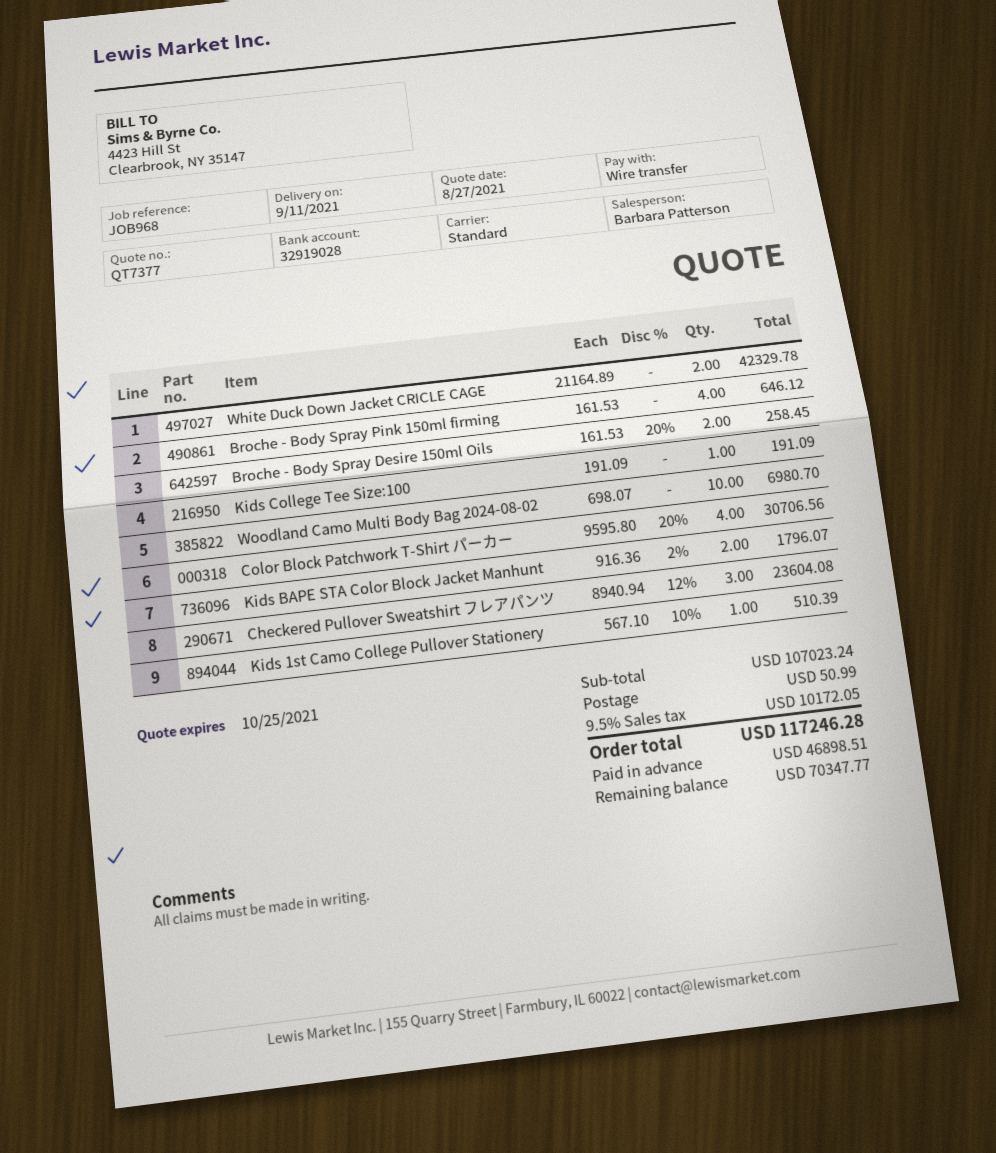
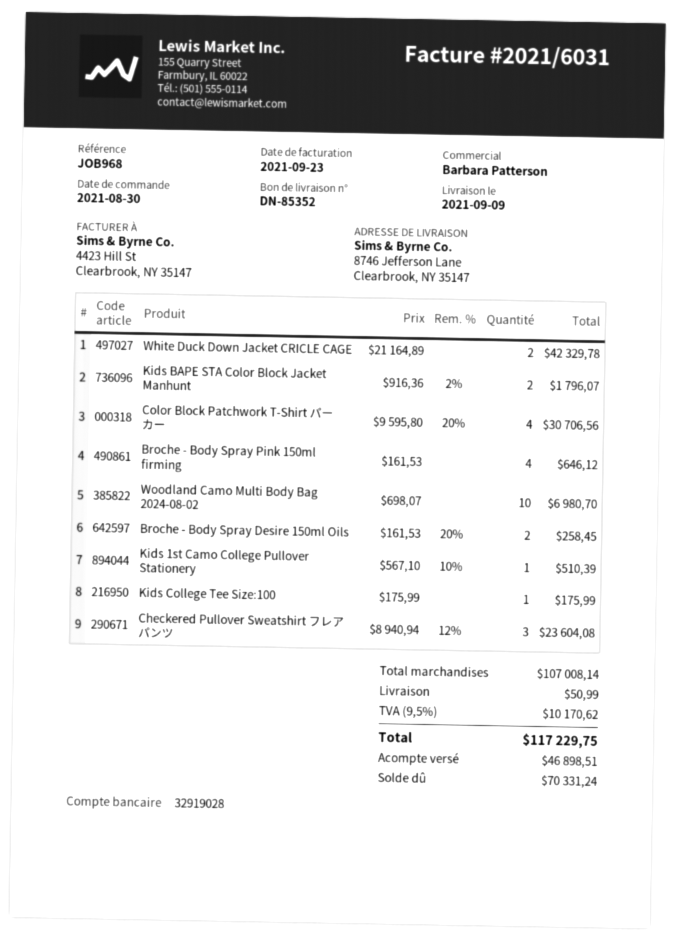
delivery date: 2021-09-11 -> 2021-09-09
Kids College Tee Size:100: 1 x 191.09 = 191.09 -> 1 x 175.99 = 175.99
subtotal: 107023.24 -> 107008.14
tax: 9.5% = 10172.05 -> 9.5% = 10170.62
total: 117246.28 -> 117229.75
balance: 70347.77 -> 70331.24

